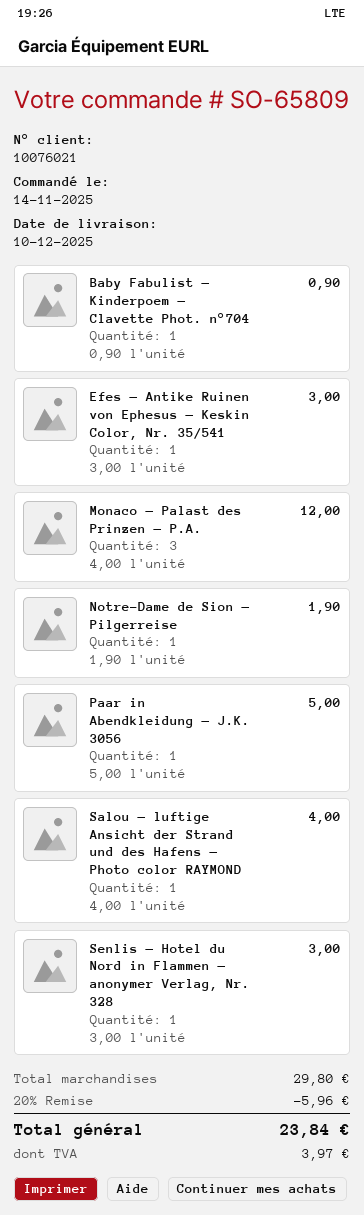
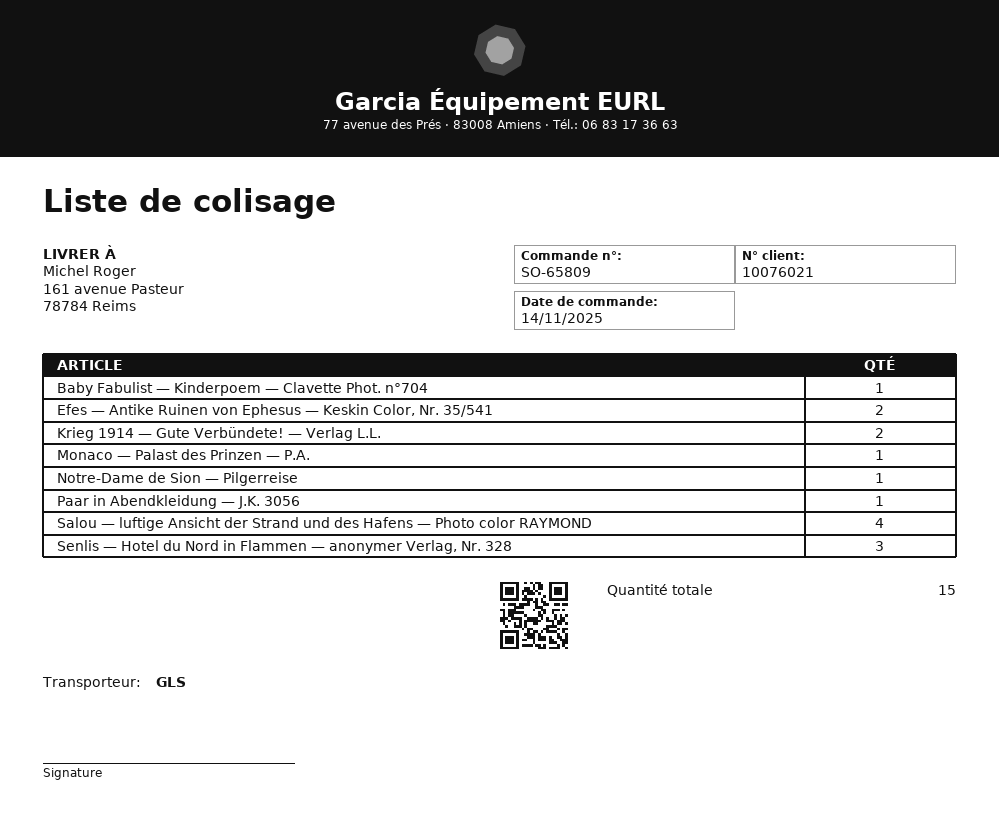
Efes — Antike Ruinen von Ephesus — Keskin Color, Nr. 35/541: 1 -> 2
Monaco — Palast des Prinzen — P.A.: 3 -> 1
Salou — luftige Ansicht der Strand und des Hafens — Photo color RAYMOND: 1 -> 4
Senlis — Hotel du Nord in Flammen — anonymer Verlag, Nr. 328: 1 -> 3
Krieg 1914 — Gute Verbündete! — Verlag L.L.: none -> 2

